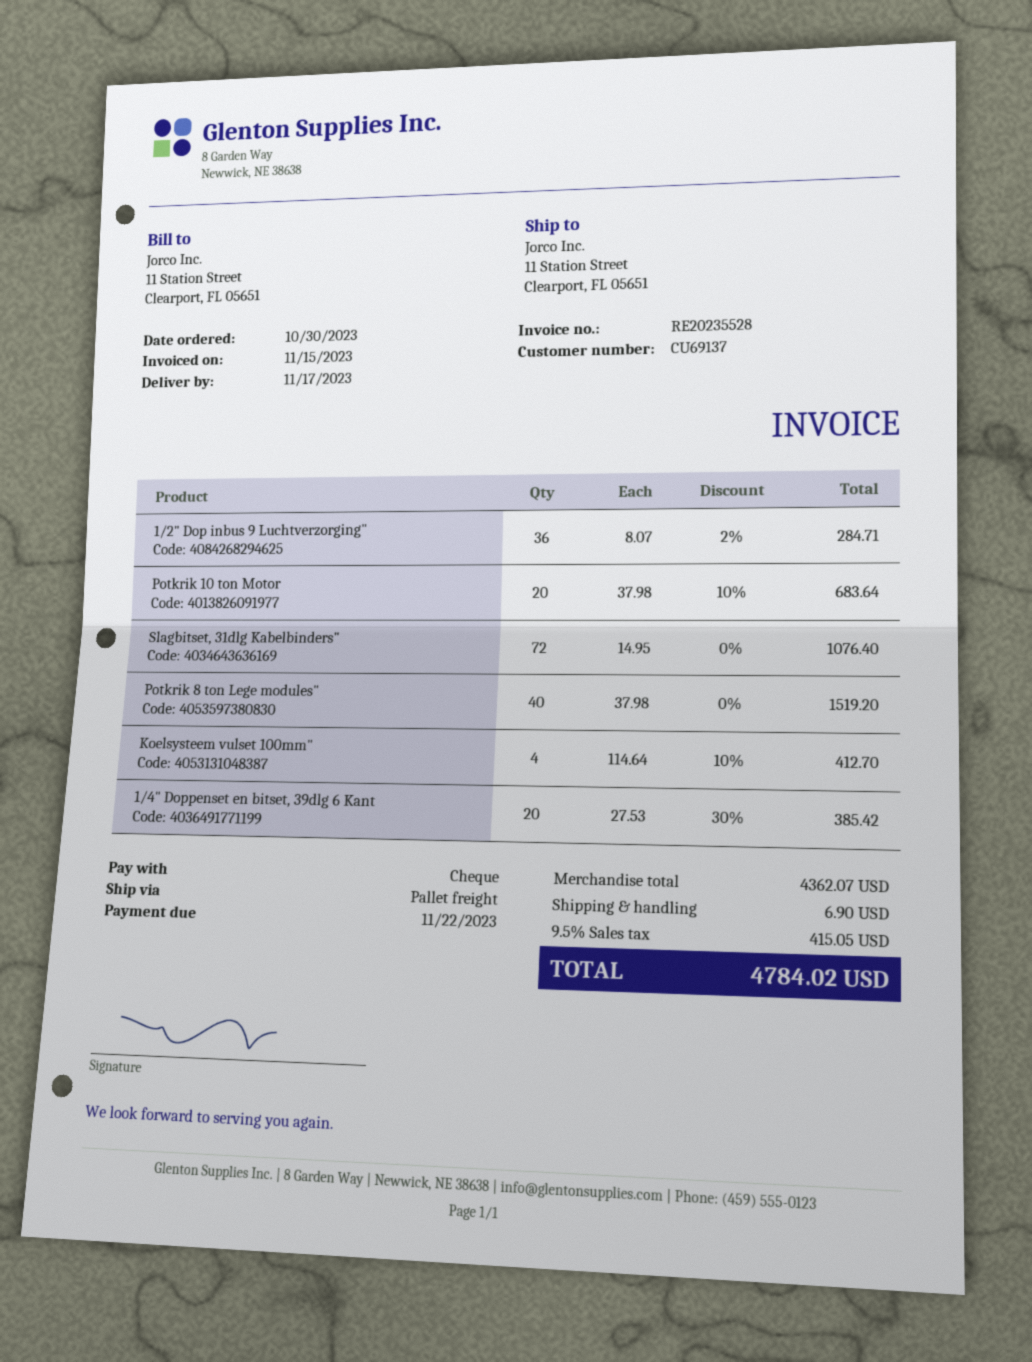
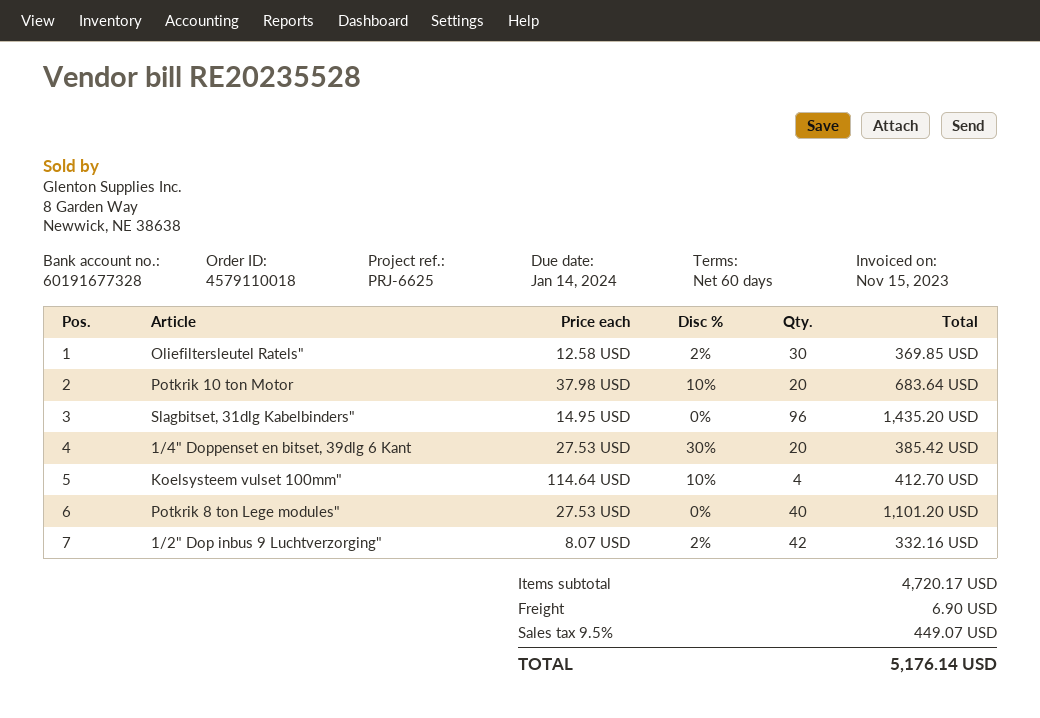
due date: 2023-11-22 -> 2024-01-14
1/2" Dop inbus 9 Luchtverzorging": 36 x 8.07 - 2% = 284.71 -> 42 x 8.07 - 2% = 332.16
Slagbitset, 31dlg Kabelbinders": 72 x 14.95 = 1076.40 -> 96 x 14.95 = 1435.20
Potkrik 8 ton Lege modules": 40 x 37.98 = 1519.20 -> 40 x 27.53 = 1101.20
Oliefiltersleutel Ratels": none -> 30 x 12.58 - 2% = 369.85
subtotal: 4362.07 -> 4720.17
tax: 9.5% = 415.05 -> 9.5% = 449.07
total: 4784.02 -> 5176.14

